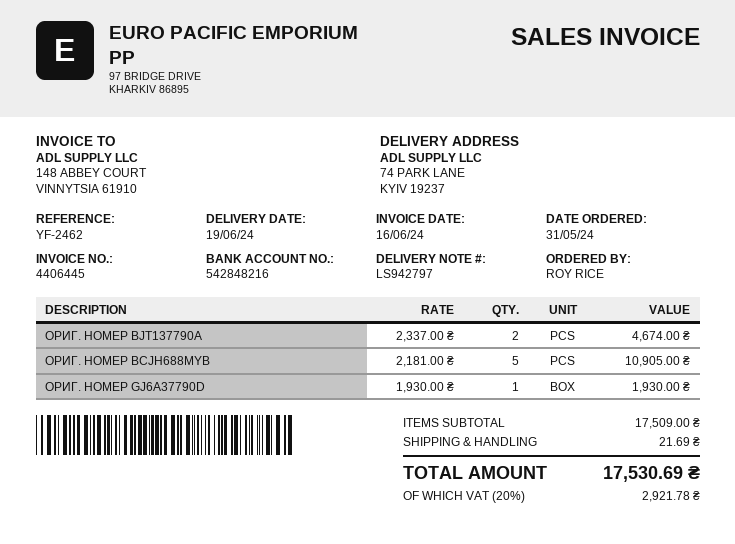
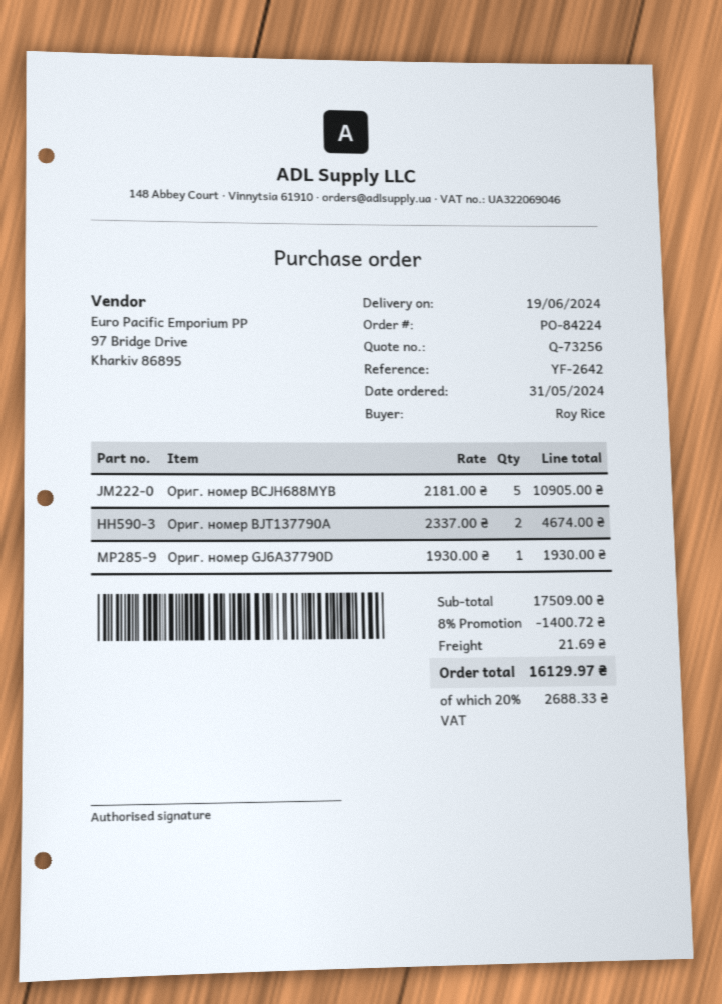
reference: YF-2462 -> YF-2642
discount: none -> 8% = 1400.72
tax: 20% = 2921.78 -> 20% = 2688.33
total: 17530.69 -> 16129.97

